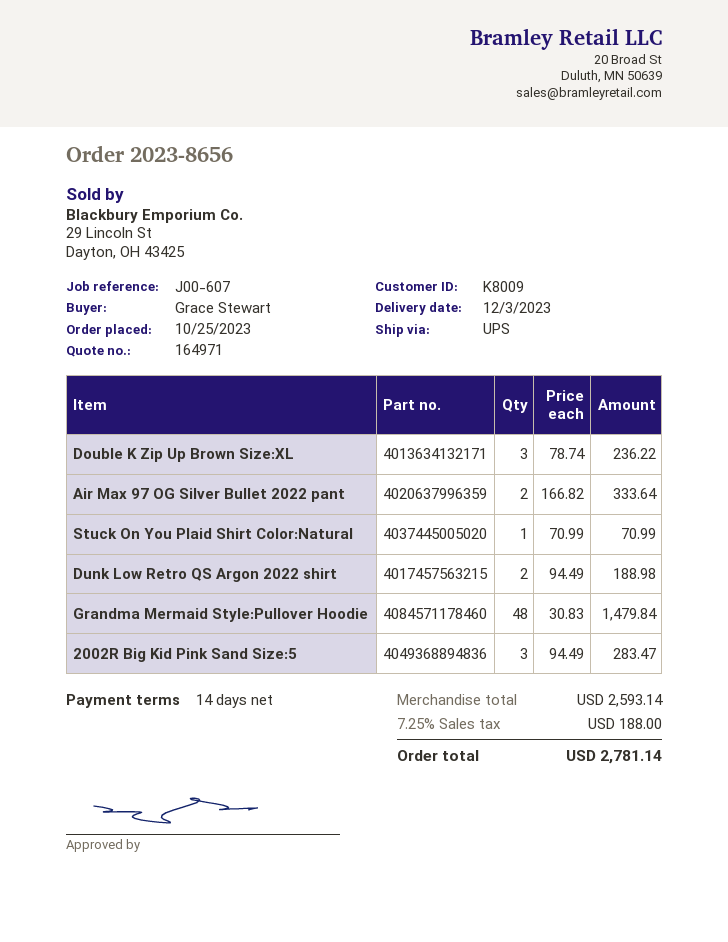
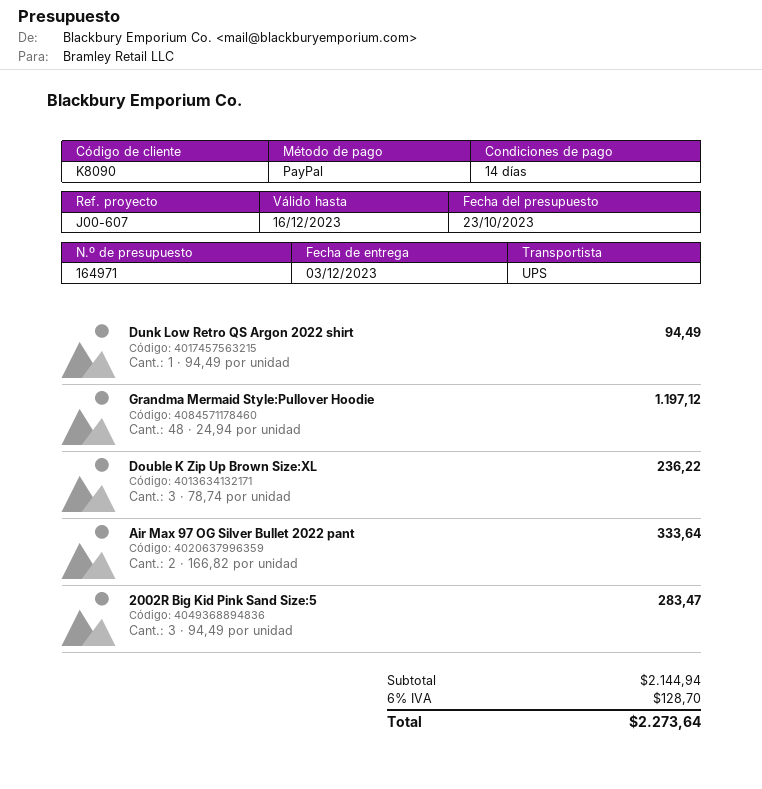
customer number: K8009 -> K8090
Stuck On You Plaid Shirt Color:Natural: 1 x 70.99 = 70.99 -> none
Dunk Low Retro QS Argon 2022 shirt: 2 x 94.49 = 188.98 -> 1 x 94.49 = 94.49
Grandma Mermaid Style:Pullover Hoodie: 48 x 30.83 = 1479.84 -> 48 x 24.94 = 1197.12
subtotal: 2593.14 -> 2144.94
tax: 7.25% = 188.00 -> 6% = 128.70
total: 2781.14 -> 2273.64

